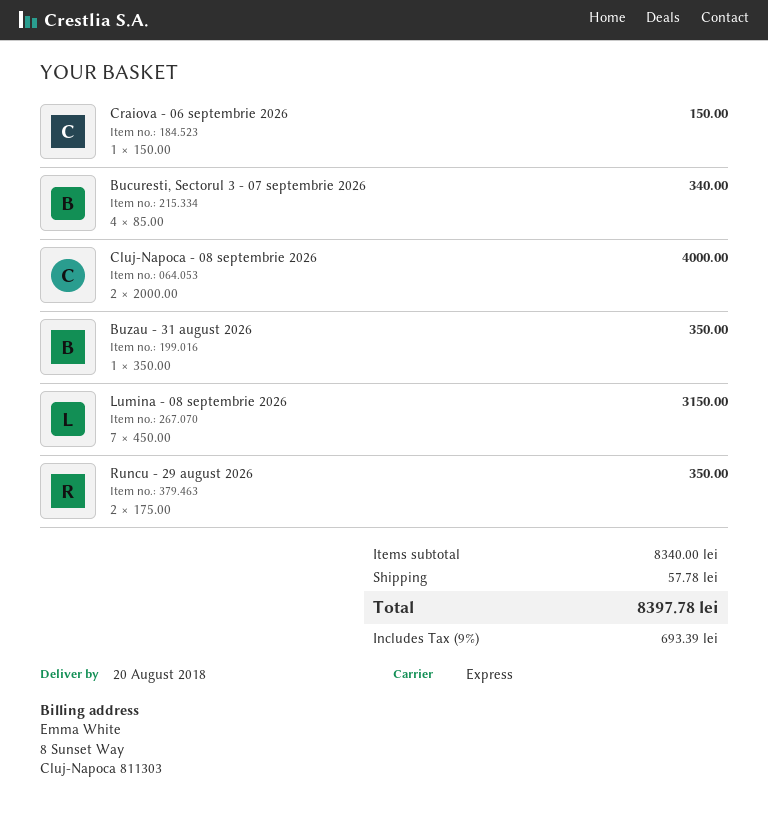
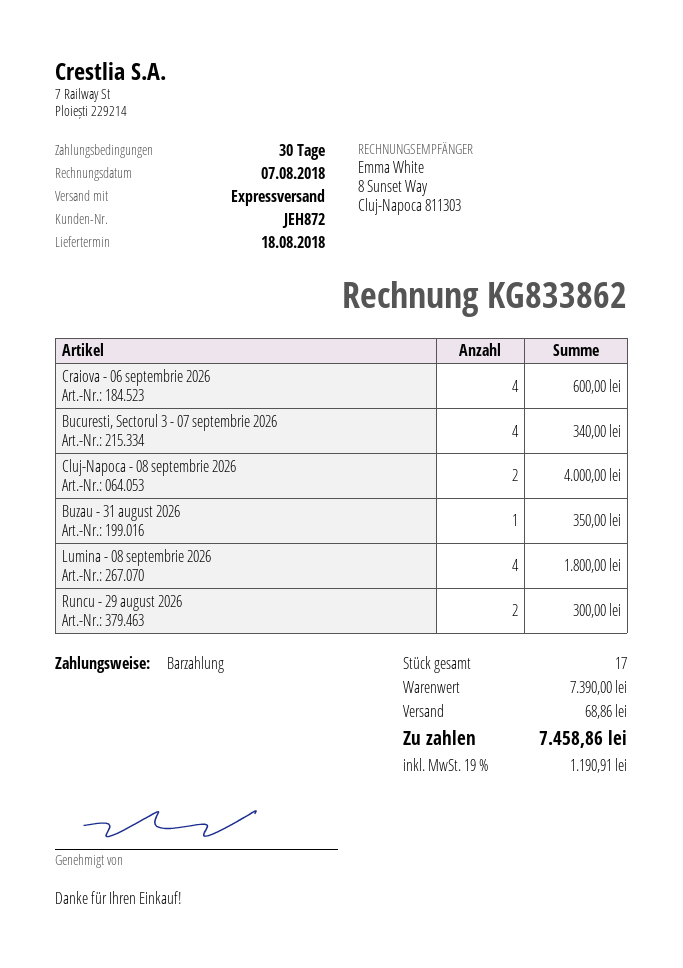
delivery date: 2018-08-20 -> 2018-08-18
Craiova - 06 septembrie 2026: 1 for 150.00 -> 4 for 600.00
Lumina - 08 septembrie 2026: 7 for 3150.00 -> 4 for 1800.00
Runcu - 29 august 2026: 2 for 350.00 -> 2 for 300.00
subtotal: 8340.00 -> 7390.00
shipping: 57.78 -> 68.86
tax: 9% = 693.39 -> 19% = 1190.91
total: 8397.78 -> 7458.86

